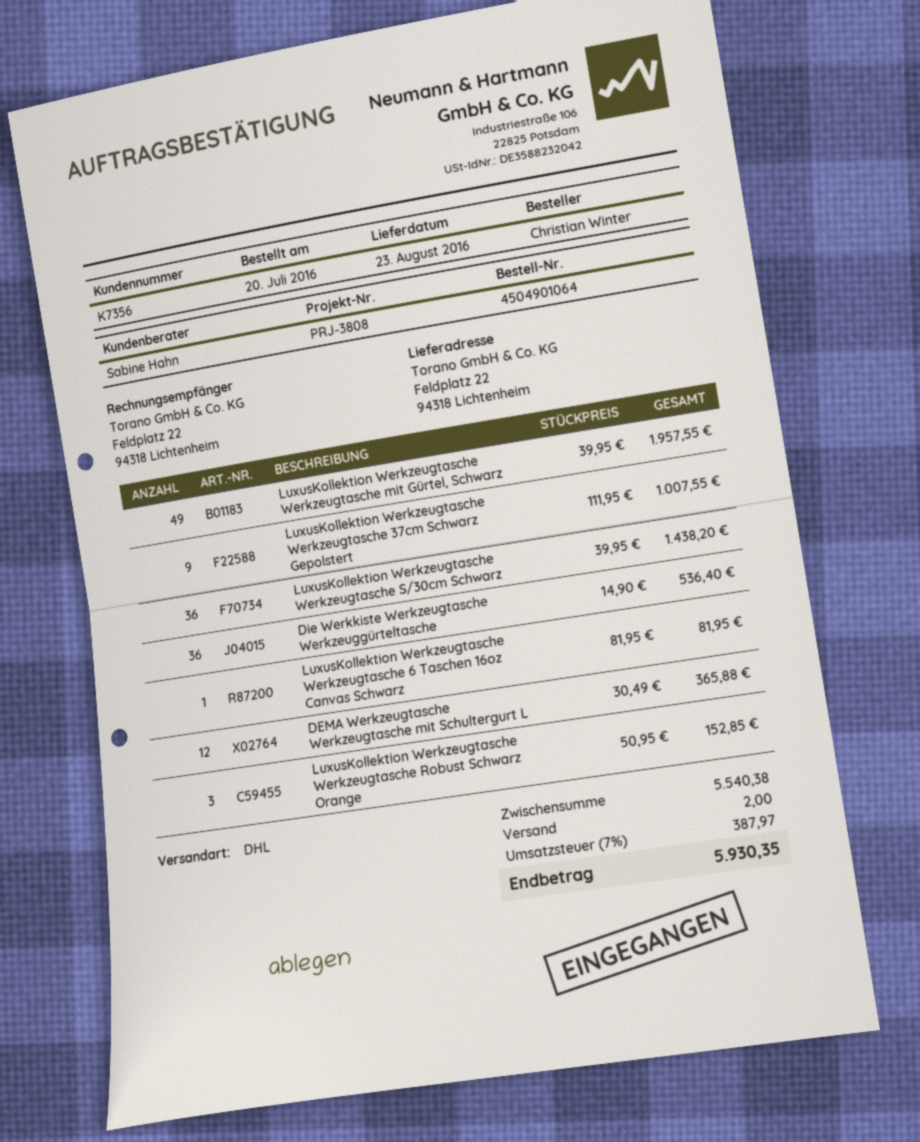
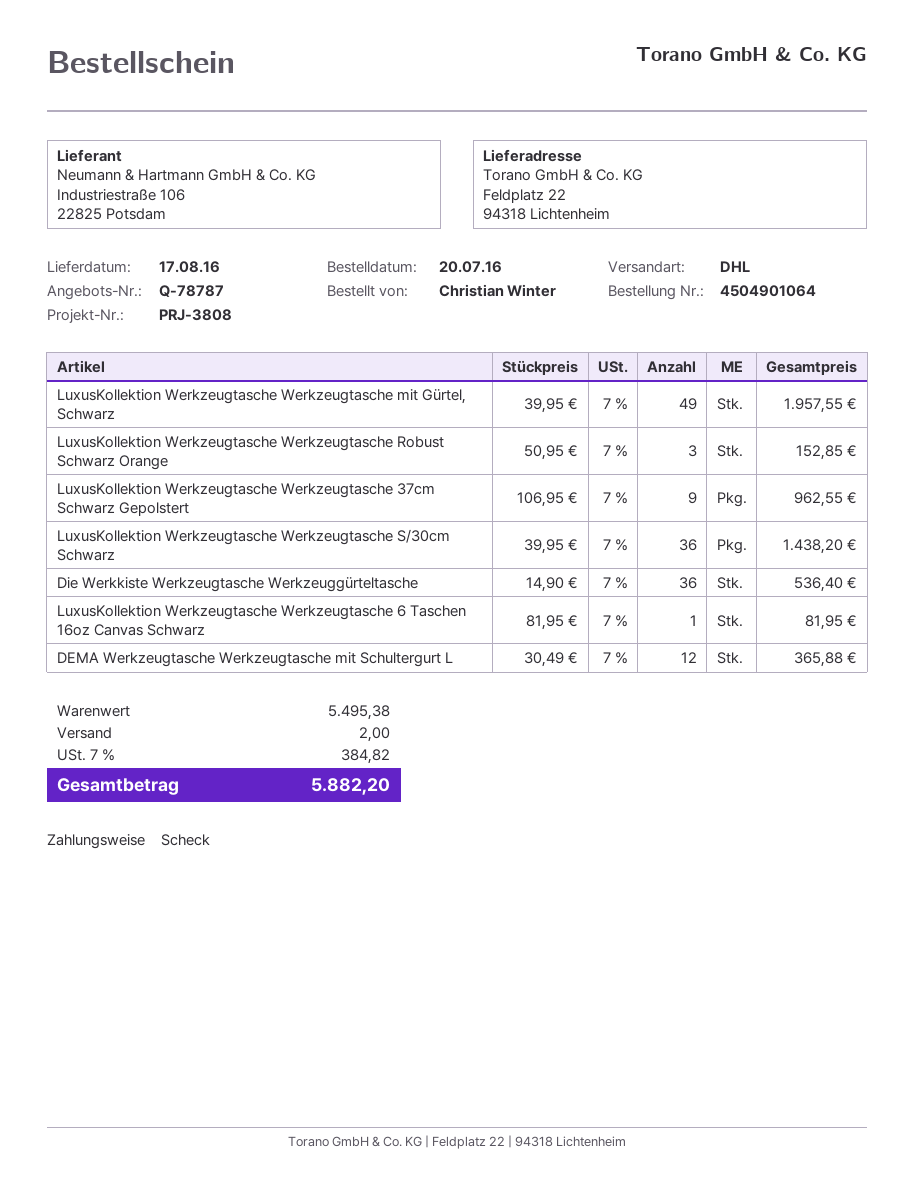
delivery date: 2016-08-23 -> 2016-08-17
LuxusKollektion Werkzeugtasche Werkzeugtasche 37cm Schwarz Gepolstert: 9 x 111.95 = 1007.55 -> 9 x 106.95 = 962.55
subtotal: 5540.38 -> 5495.38
tax: 7% = 387.97 -> 7% = 384.82
total: 5930.35 -> 5882.20

